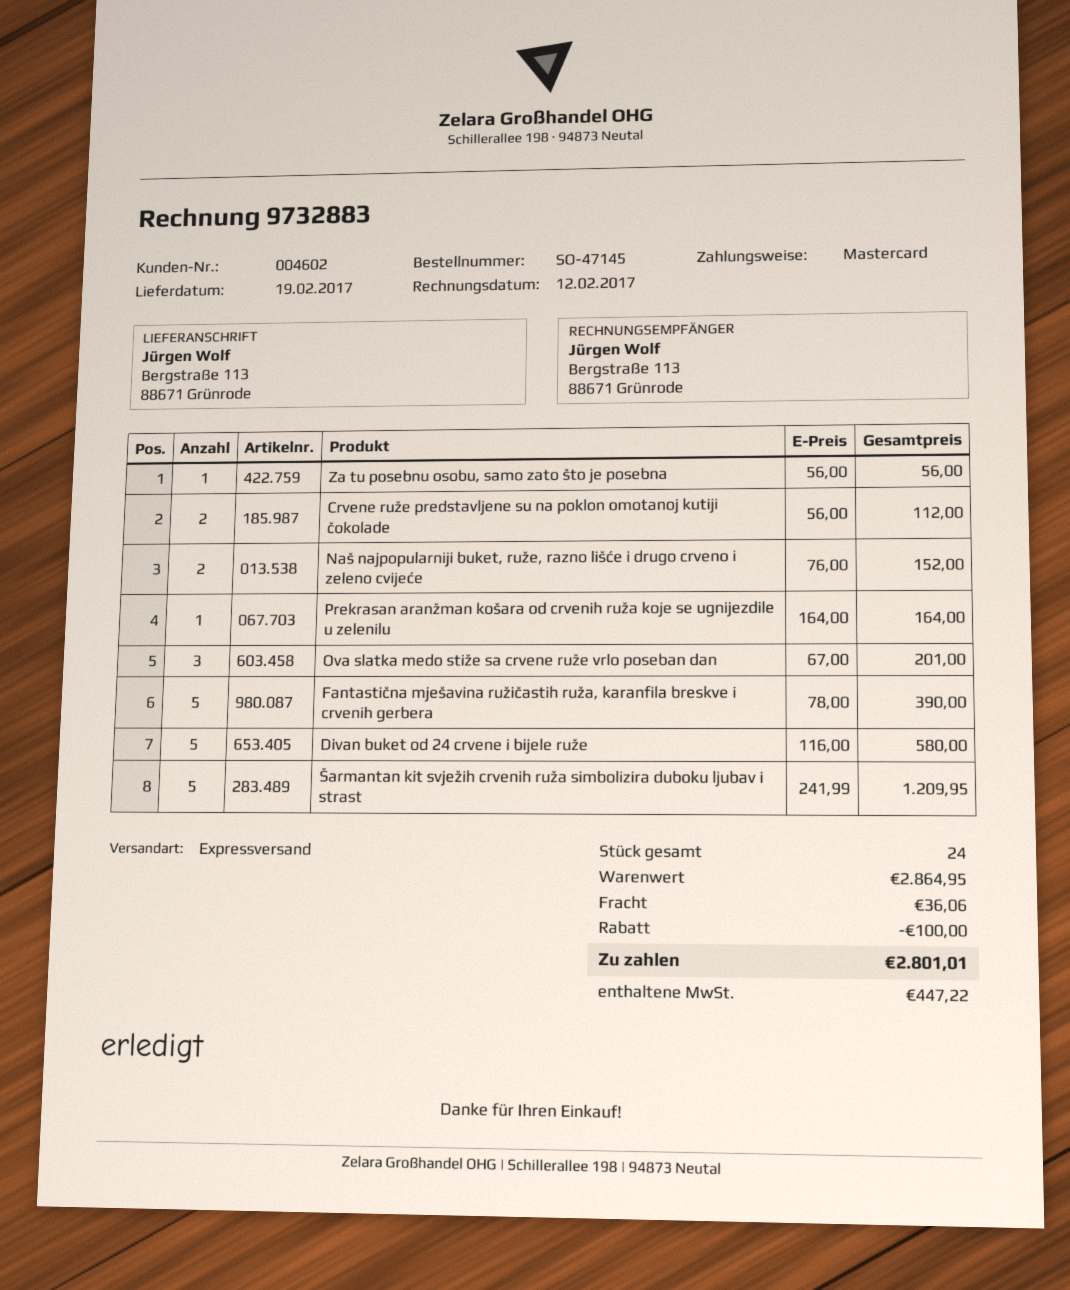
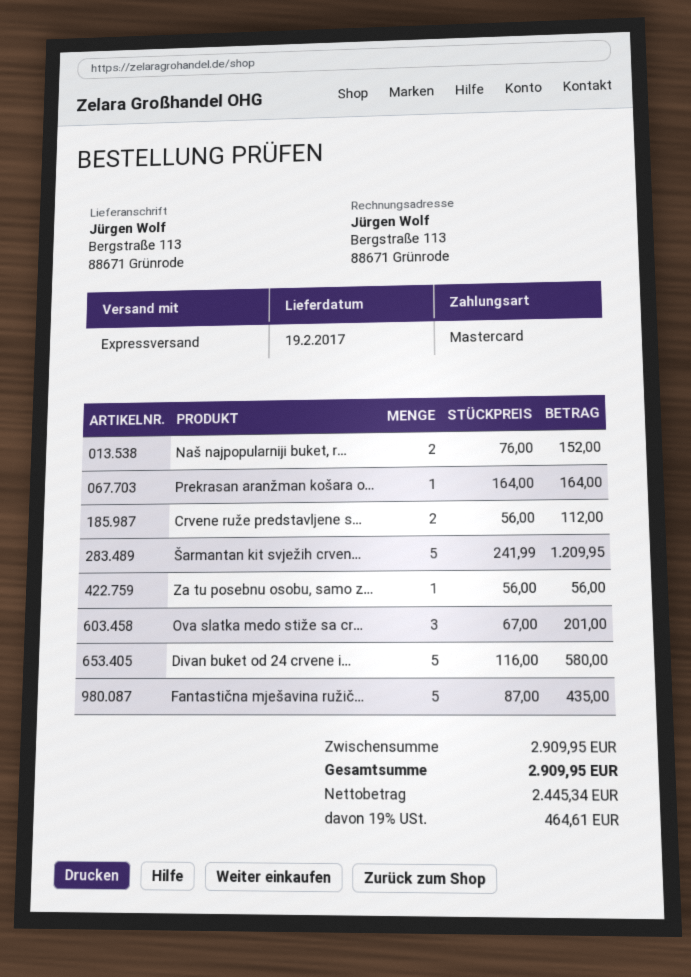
Fantastična mješavina ružičastih ruža, karanfila breskve i crvenih gerbera: 5 x 78.00 = 390.00 -> 5 x 87.00 = 435.00
subtotal: 2864.95 -> 2909.95
discount: 100.00 -> none
shipping: 36.06 -> none
tax: 447.22 -> 464.61
total: 2801.01 -> 2909.95

